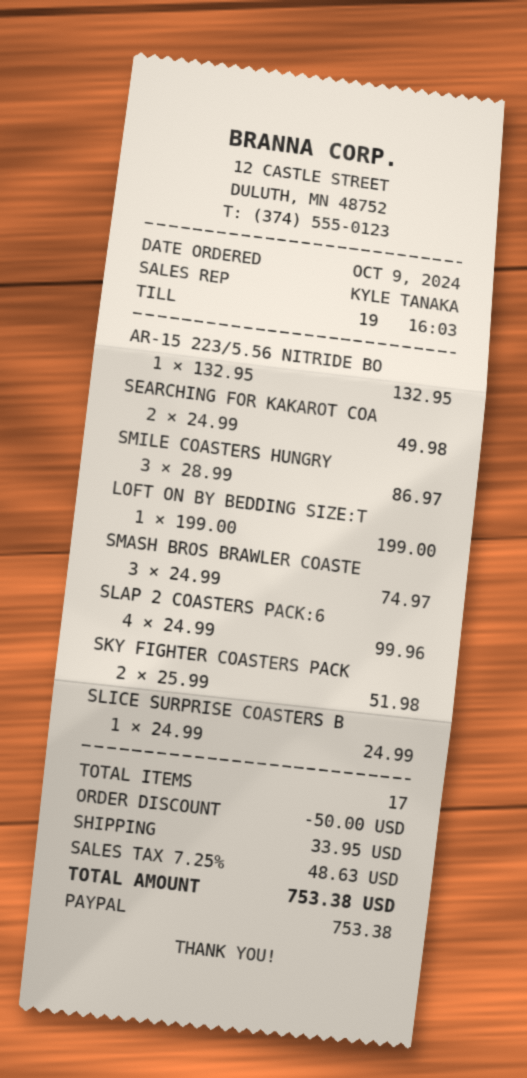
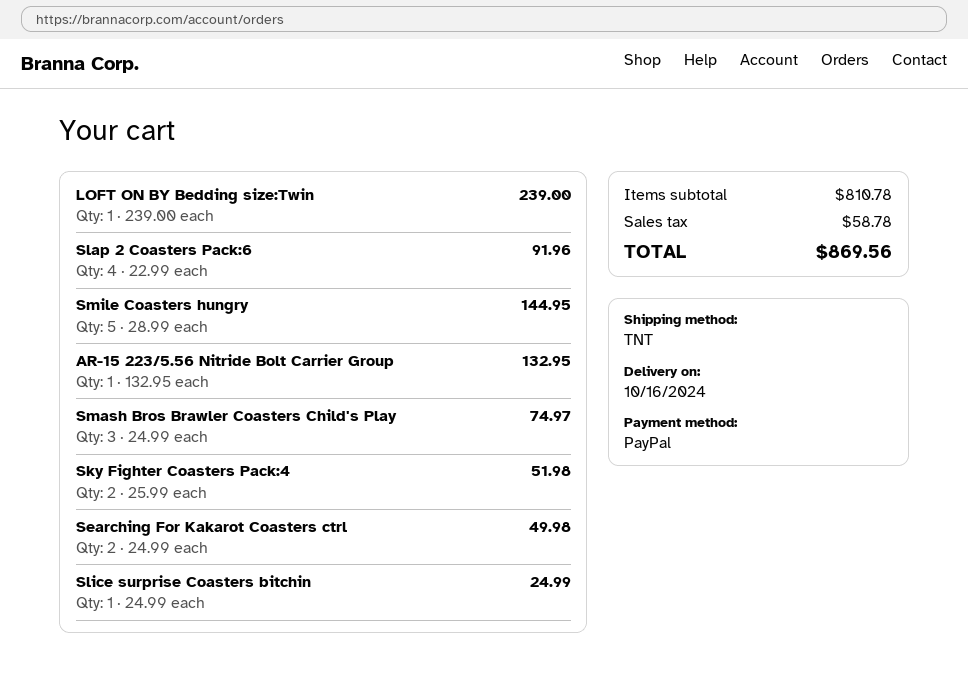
SMILE COASTERS HUNGRY: 3 x 28.99 = 86.97 -> 5 x 28.99 = 144.95
LOFT ON BY BEDDING SIZE:T: 1 x 199.00 = 199.00 -> 1 x 239.00 = 239.00
SLAP 2 COASTERS PACK:6: 4 x 24.99 = 99.96 -> 4 x 22.99 = 91.96
discount: 50.00 -> none
shipping: 33.95 -> none
tax: 48.63 -> 58.78
total: 753.38 -> 869.56

